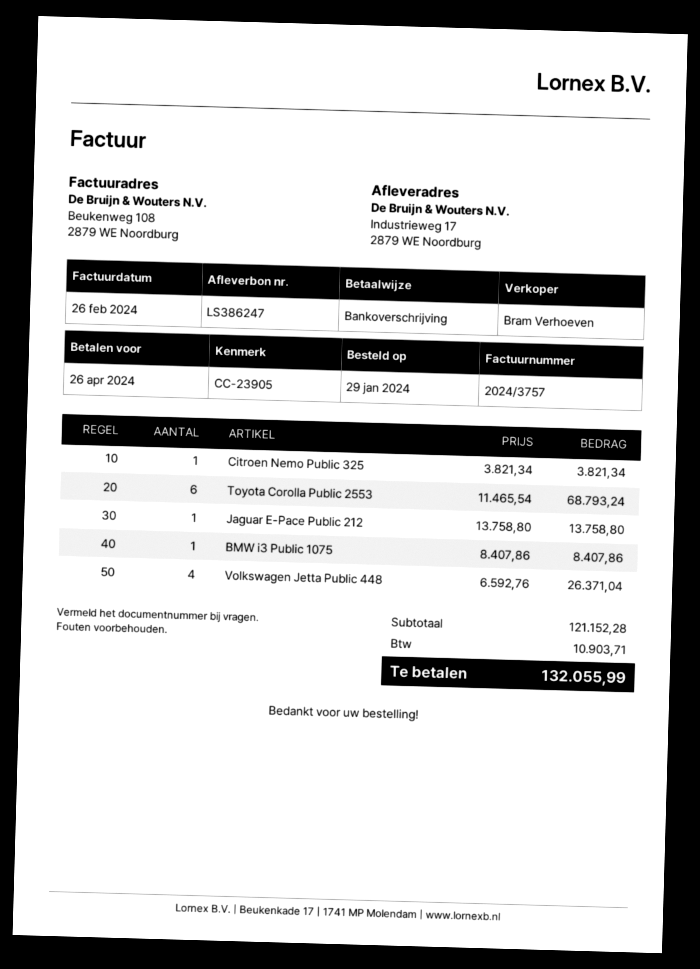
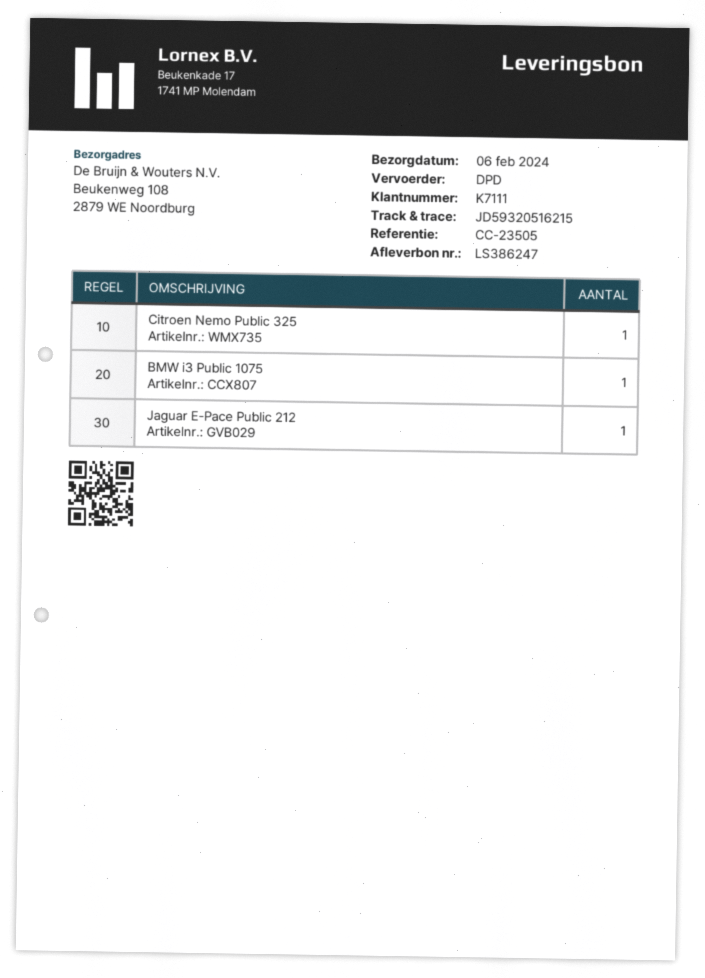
reference: CC-23905 -> CC-23505
ship to: Industrieweg 17, 2879 WE Noordburg -> Beukenweg 108, 2879 WE Noordburg
Toyota Corolla Public 2553: 6 -> none
Volkswagen Jetta Public 448: 4 -> none

